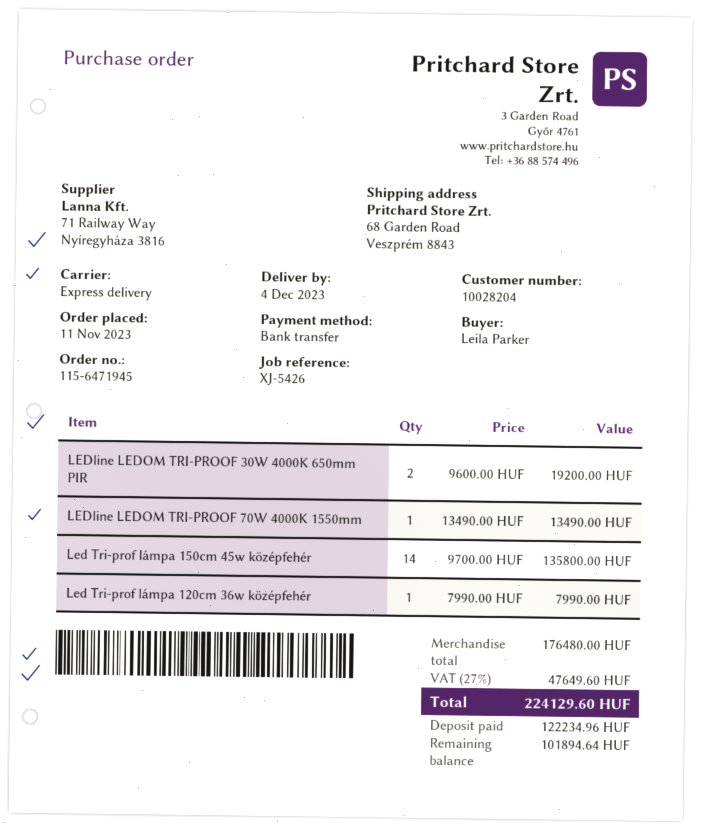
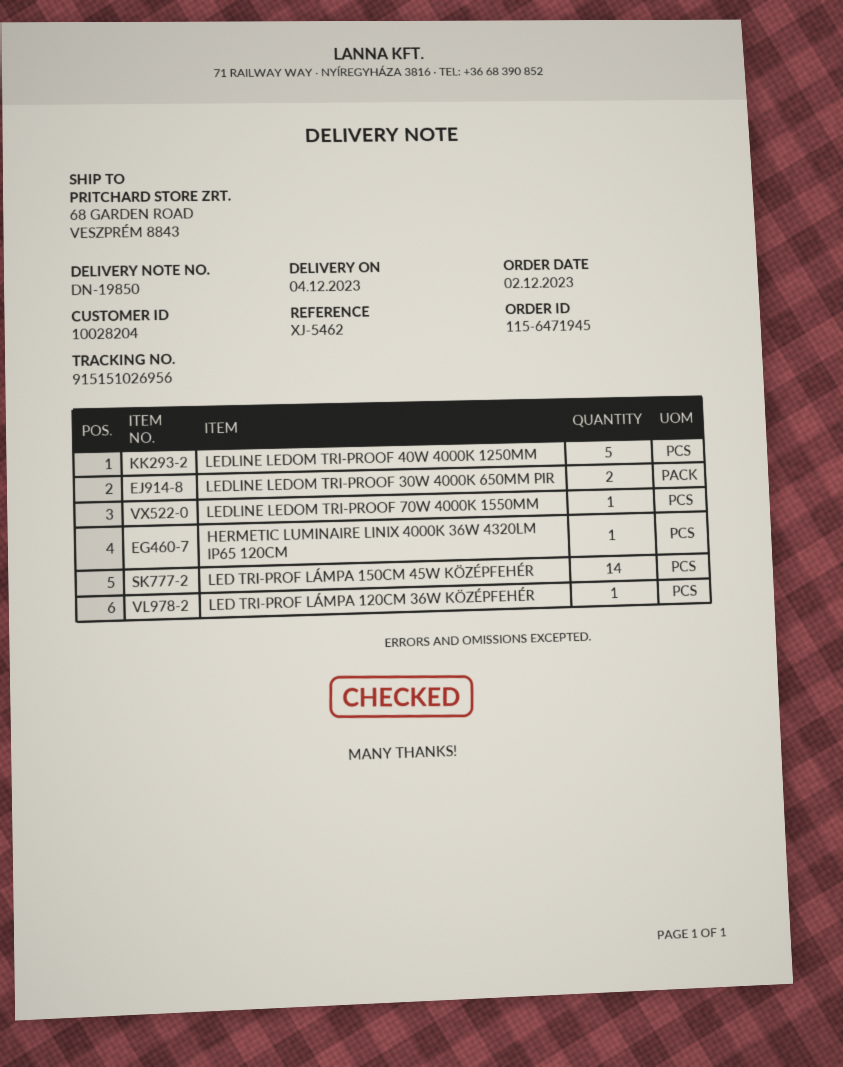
order date: 2023-11-11 -> 2023-12-02
reference: XJ-5426 -> XJ-5462
LEDLINE LEDOM TRI-PROOF 40W 4000K 1250MM: none -> 5
HERMETIC LUMINAIRE LINIX 4000K 36W 4320LM IP65 120CM: none -> 1

